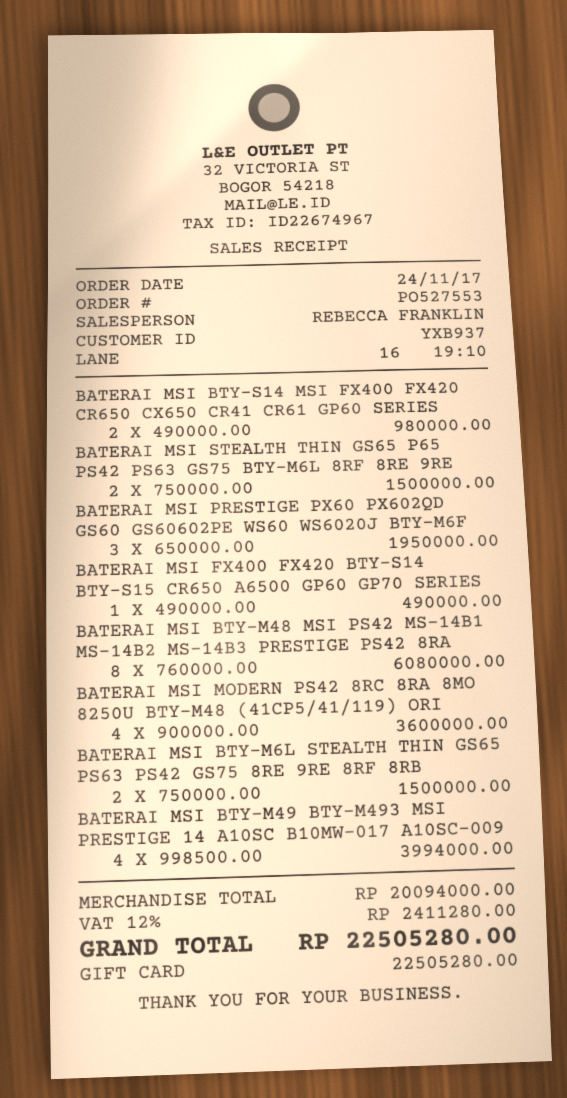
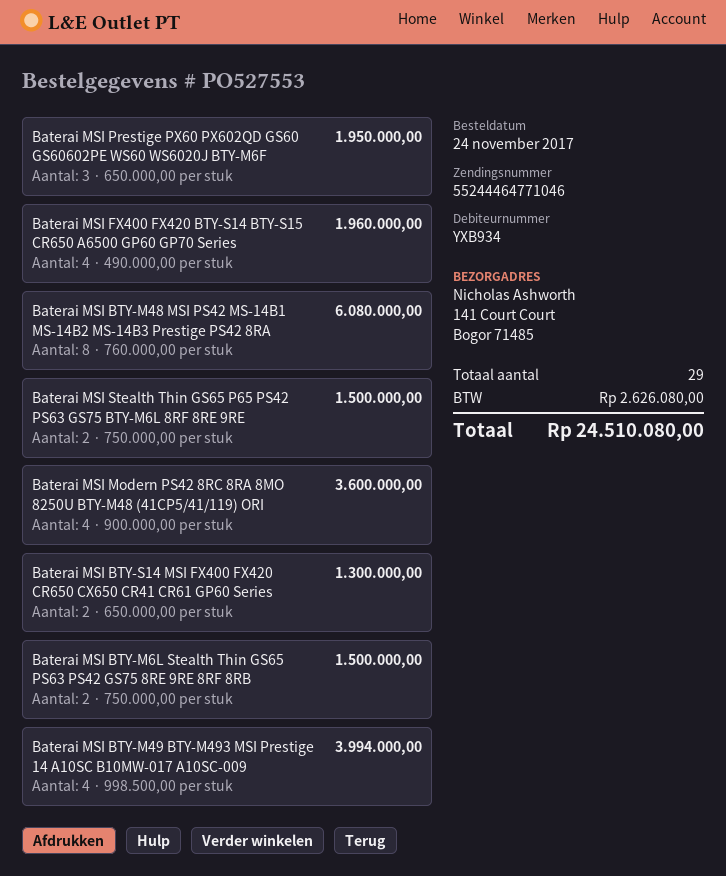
customer number: YXB937 -> YXB934
BATERAI MSI BTY-S14 MSI FX400 FX420 CR650 CX650 CR41 CR61 GP60 SERIES: 2 x 490000.00 = 980000.00 -> 2 x 650000.00 = 1300000.00
BATERAI MSI FX400 FX420 BTY-S14 BTY-S15 CR650 A6500 GP60 GP70 SERIES: 1 x 490000.00 = 490000.00 -> 4 x 490000.00 = 1960000.00
tax: 2411280.00 -> 2626080.00
total: 22505280.00 -> 24510080.00

